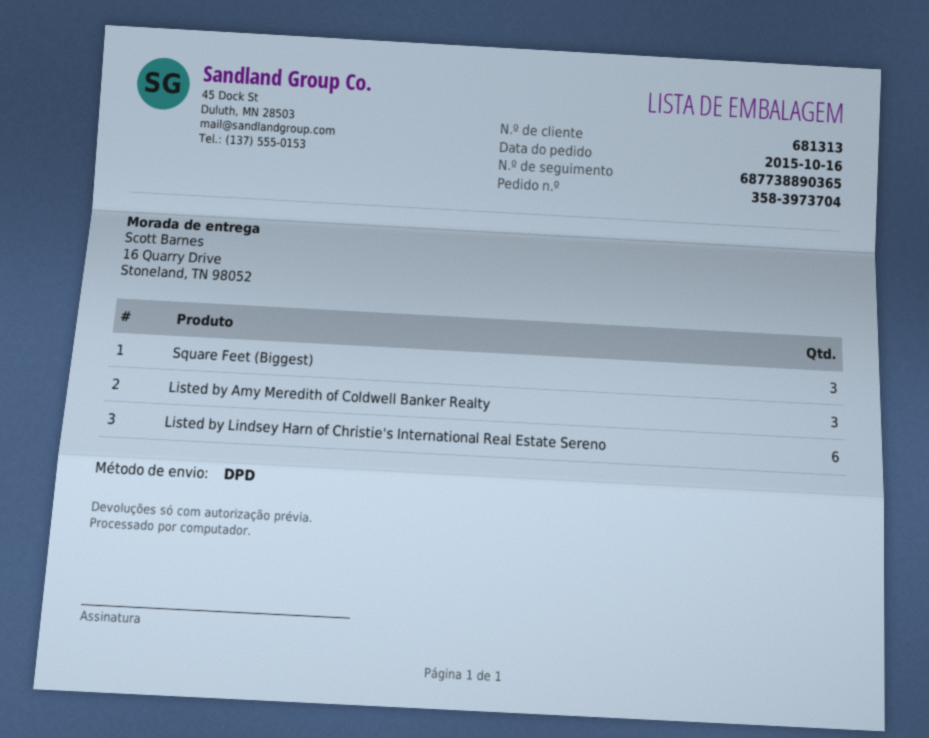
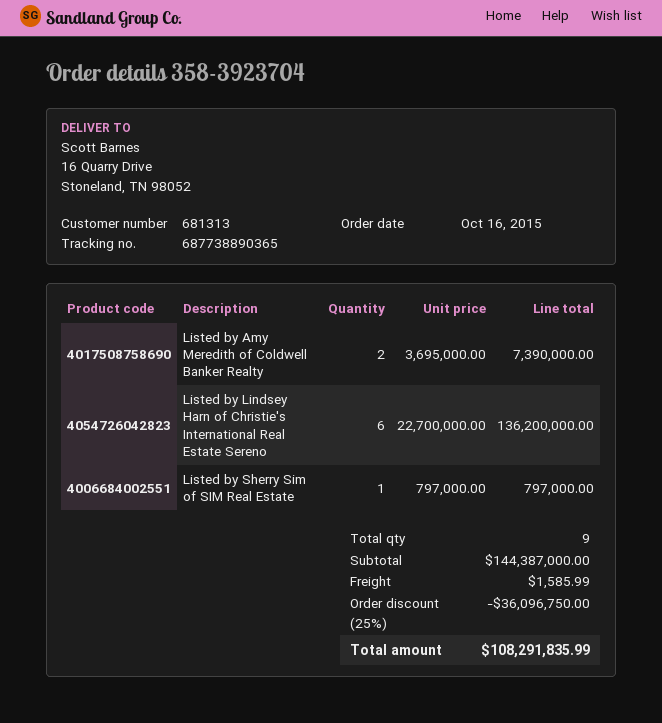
order number: 358-3973704 -> 358-3923704
Square Feet (Biggest): 3 -> none
Listed by Amy Meredith of Coldwell Banker Realty: 3 -> 2
Listed by Sherry Sim of SIM Real Estate: none -> 1

